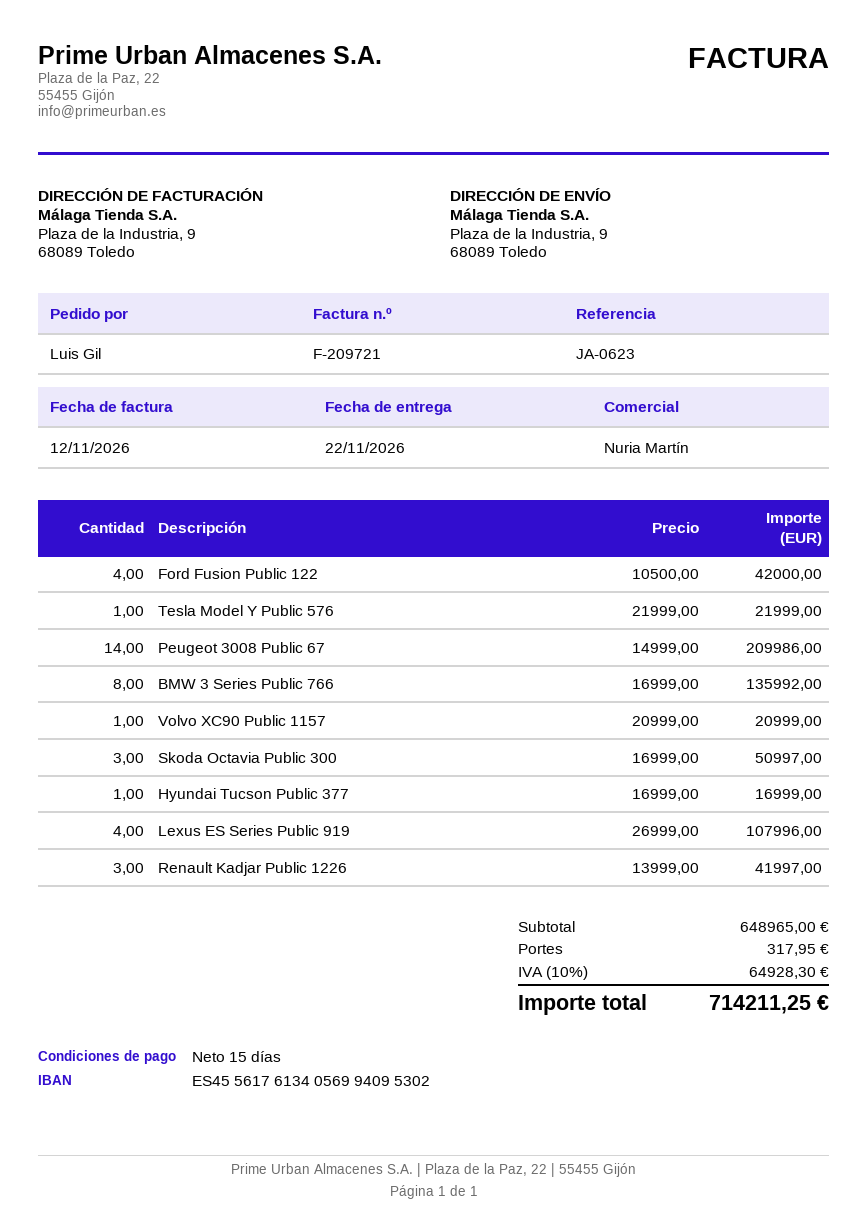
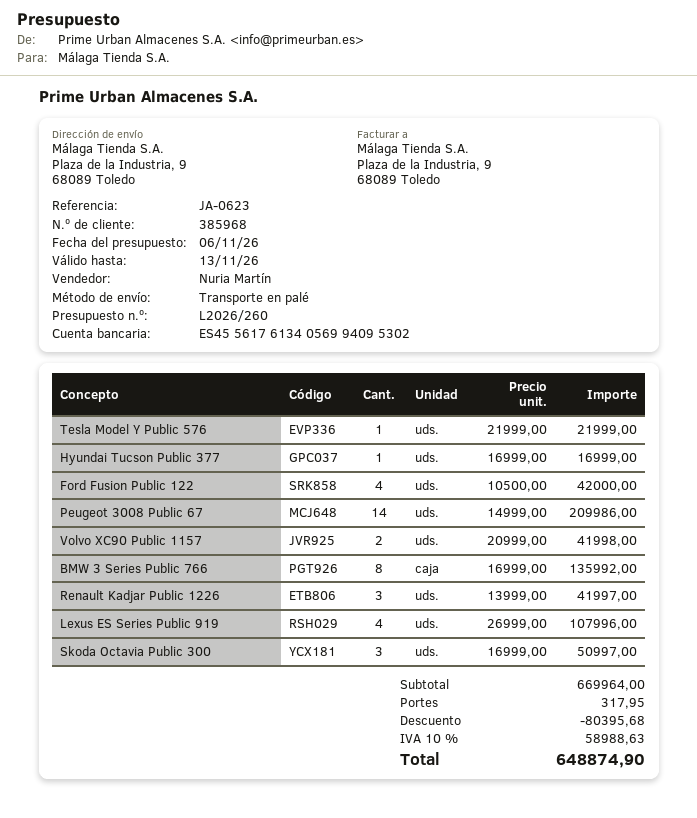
Volvo XC90 Public 1157: 1 x 20999.00 = 20999.00 -> 2 x 20999.00 = 41998.00
subtotal: 648965.00 -> 669964.00
discount: none -> 80395.68
tax: 10% = 64928.30 -> 10% = 58988.63
total: 714211.25 -> 648874.90

